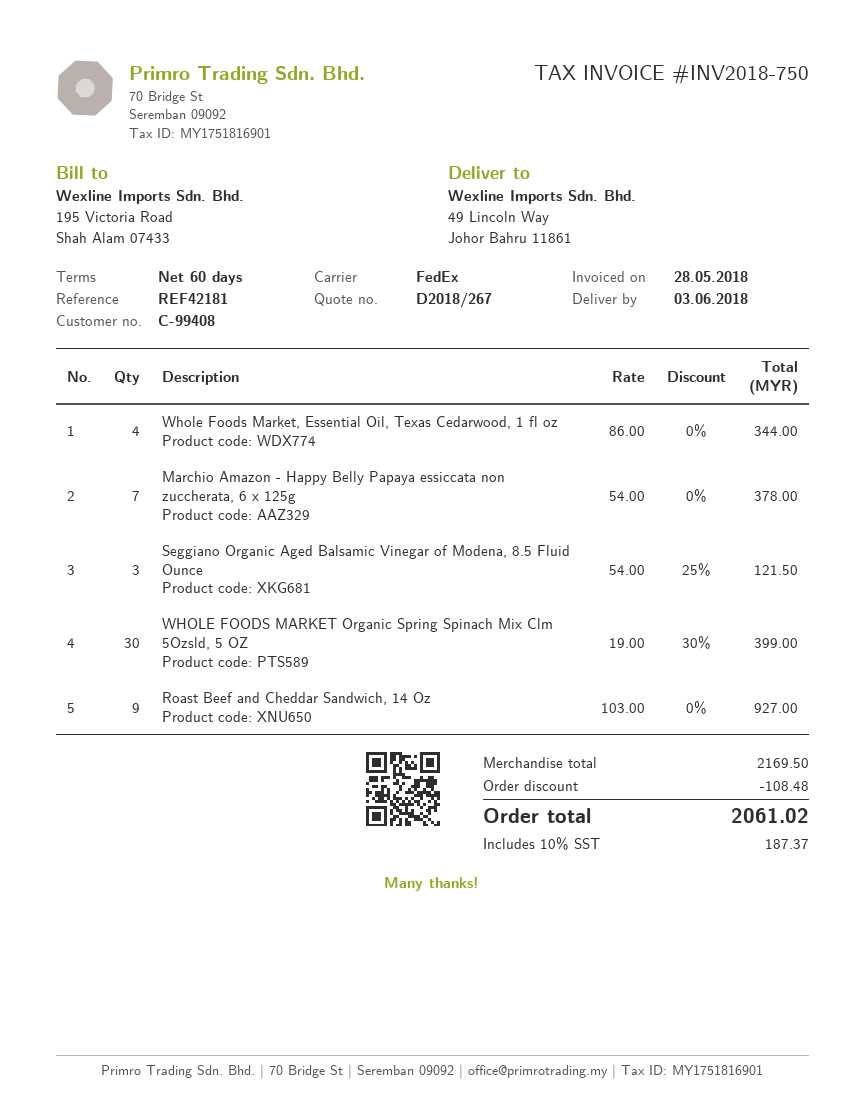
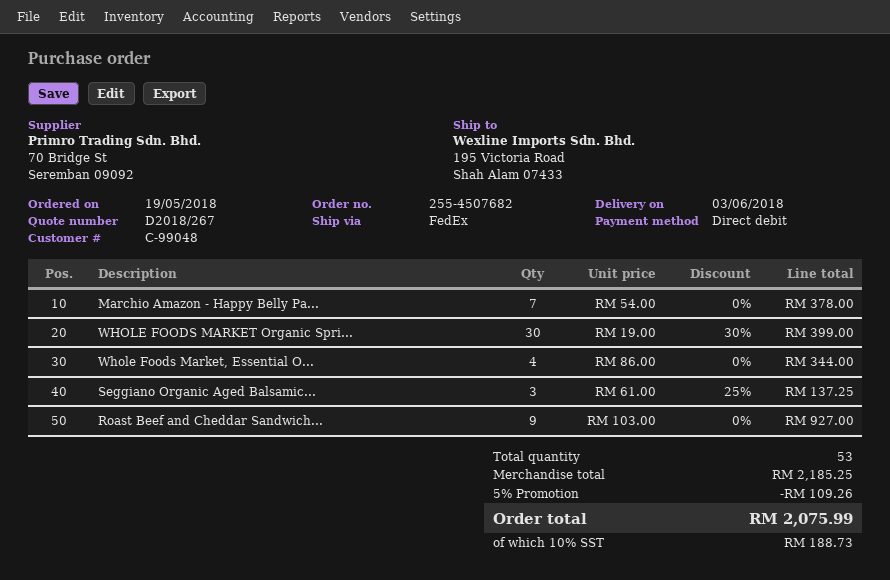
customer number: C-99408 -> C-99048
ship to: 49 Lincoln Way, Johor Bahru 11861 -> 195 Victoria Road, Shah Alam 07433
Seggiano Organic Aged Balsamic Vinegar of Modena, 8.5 Fluid Ounce: 3 x 54.00 - 25% = 121.50 -> 3 x 61.00 - 25% = 137.25
subtotal: 2169.50 -> 2185.25
discount: 108.48 -> 109.26
tax: 10% = 187.37 -> 10% = 188.73
total: 2061.02 -> 2075.99

